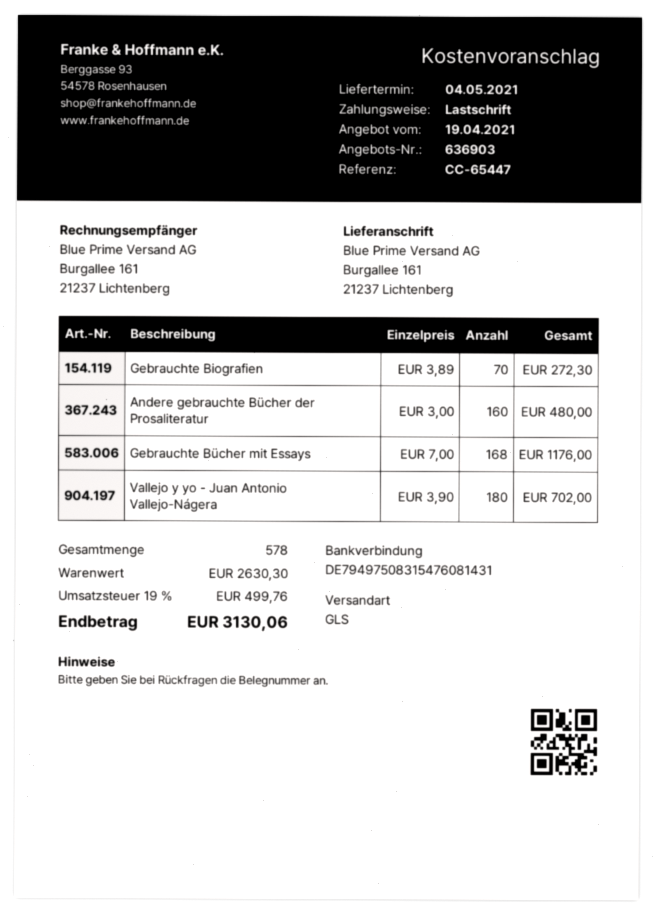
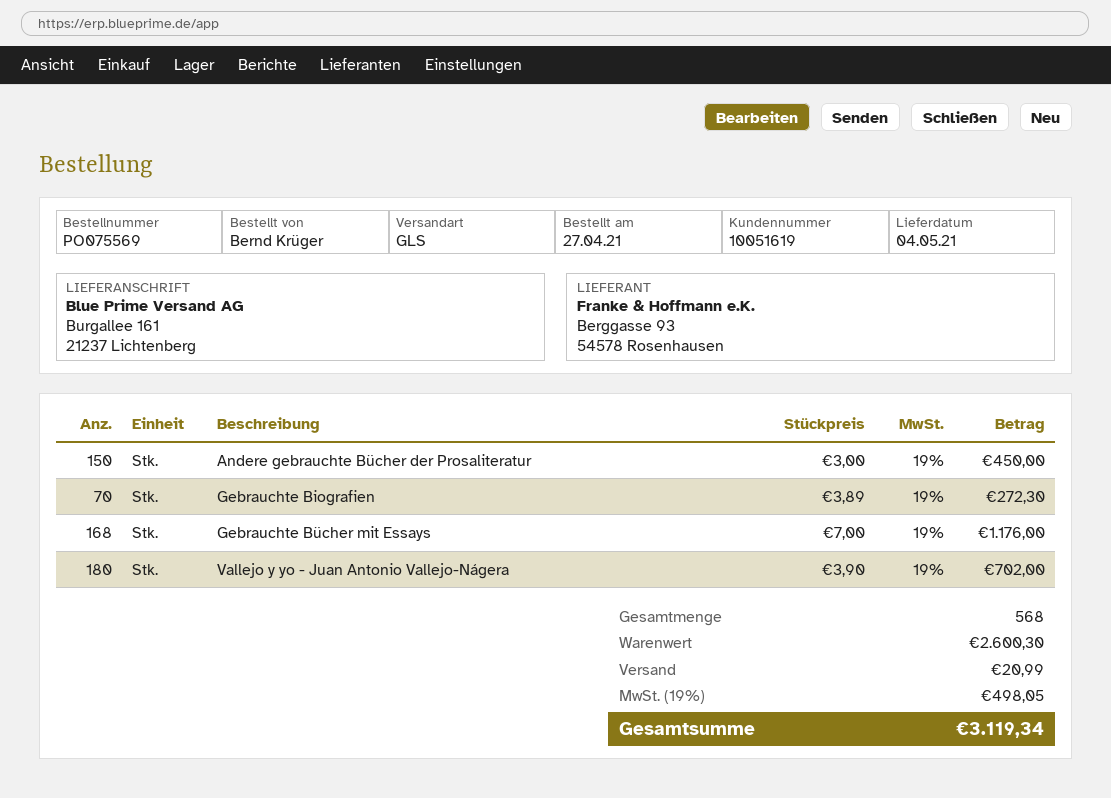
Andere gebrauchte Bücher der Prosaliteratur: 160 x 3.00 = 480.00 -> 150 x 3.00 = 450.00
total quantity: 578 -> 568
subtotal: 2630.30 -> 2600.30
shipping: none -> 20.99
tax: 19% = 499.76 -> 19% = 498.05
total: 3130.06 -> 3119.34

